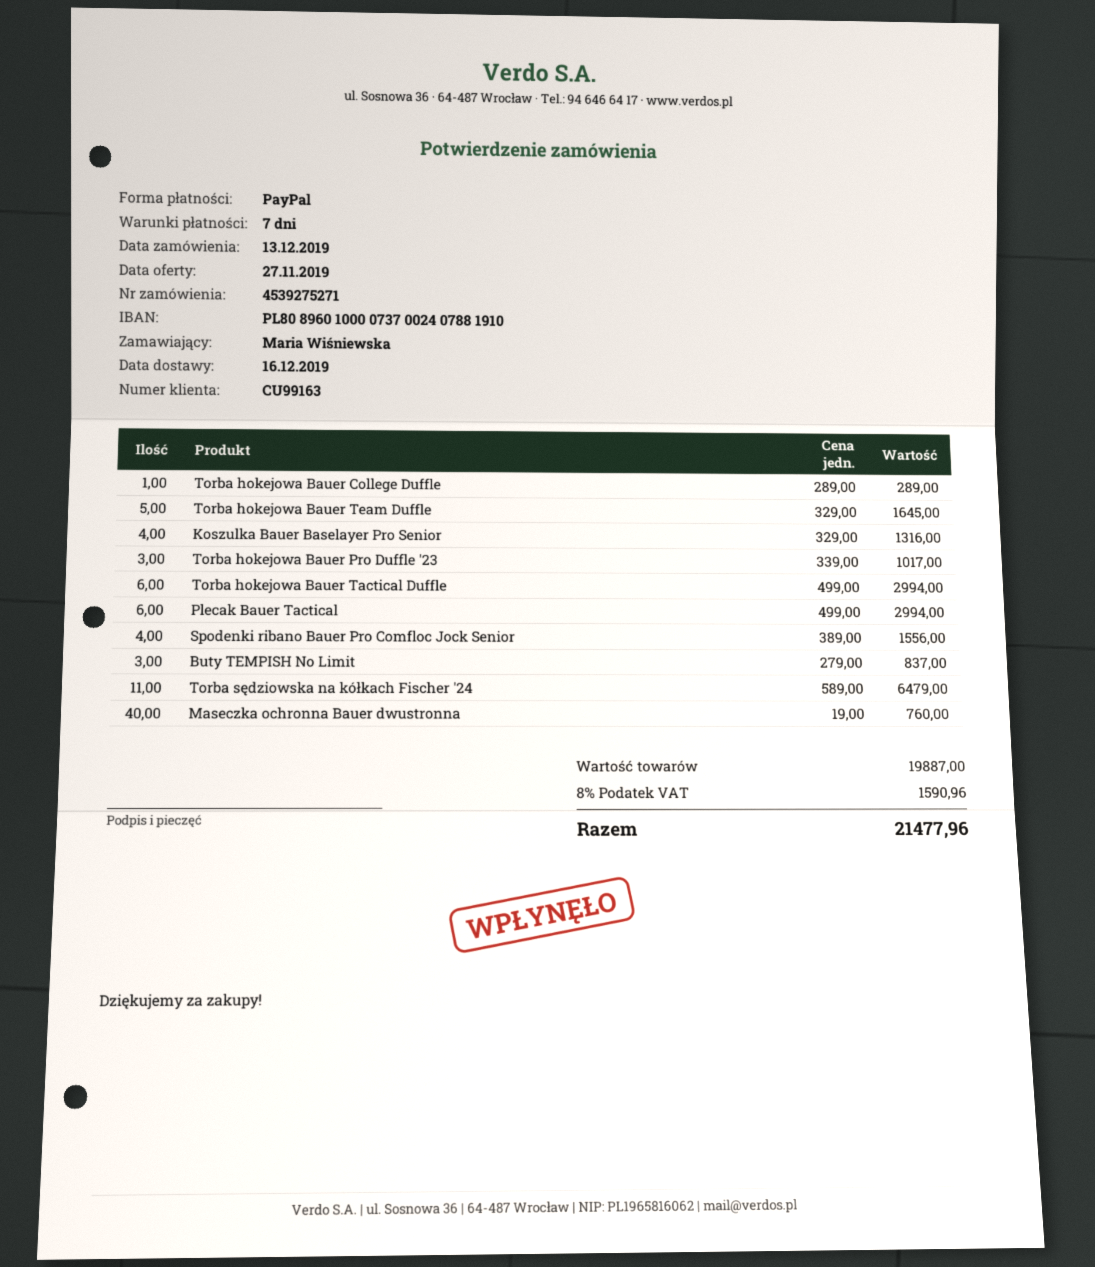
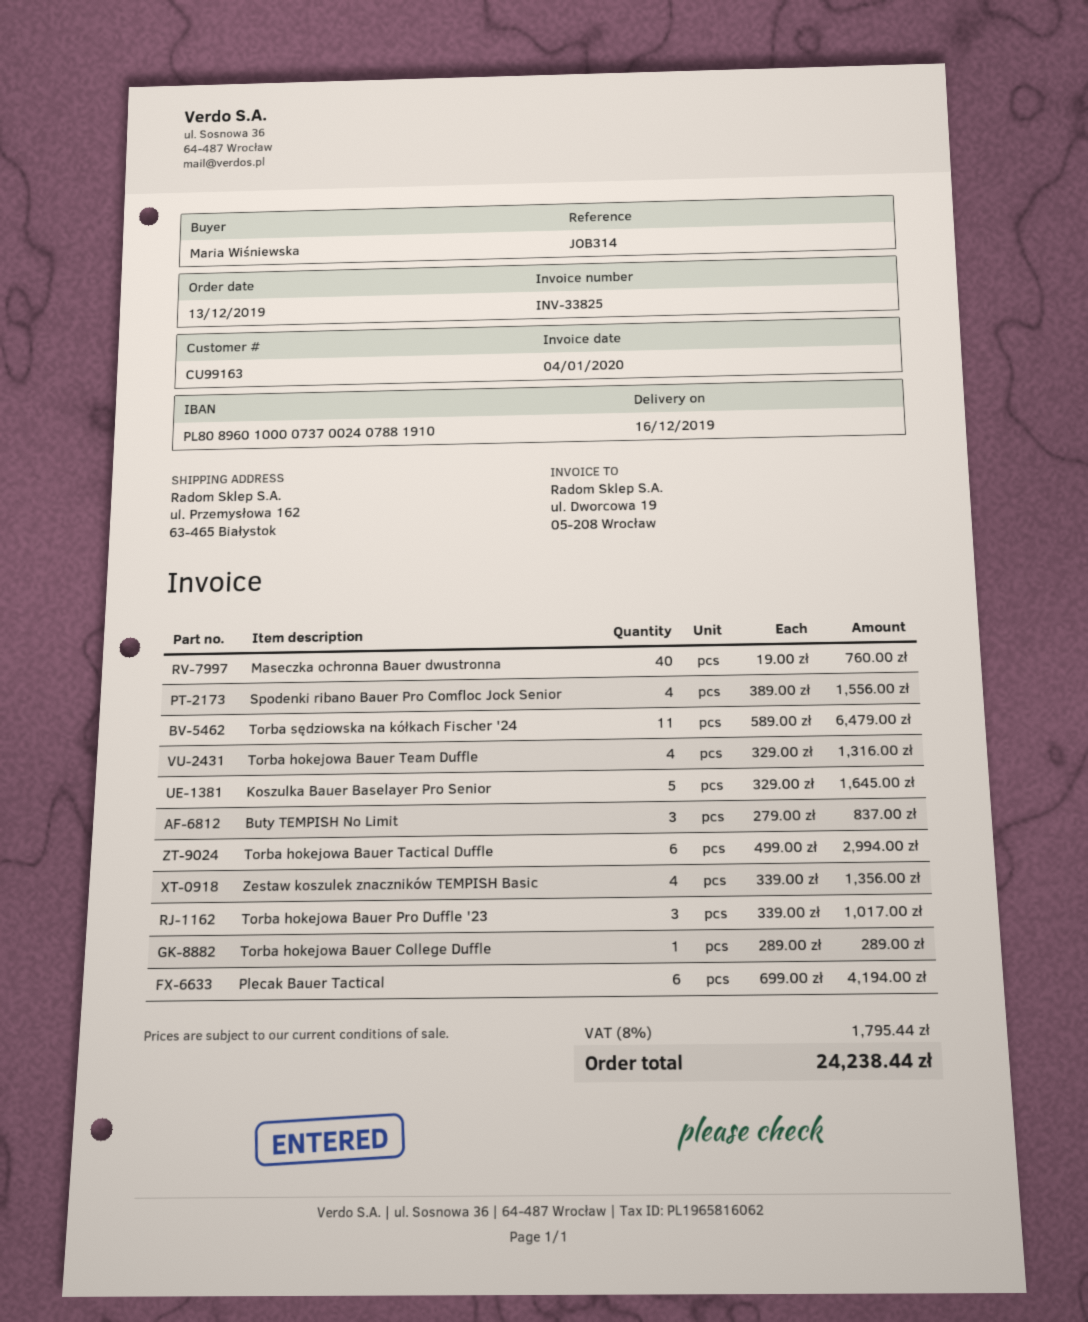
Torba hokejowa Bauer Team Duffle: 5 x 329.00 = 1645.00 -> 4 x 329.00 = 1316.00
Koszulka Bauer Baselayer Pro Senior: 4 x 329.00 = 1316.00 -> 5 x 329.00 = 1645.00
Plecak Bauer Tactical: 6 x 499.00 = 2994.00 -> 6 x 699.00 = 4194.00
Zestaw koszulek znaczników TEMPISH Basic: none -> 4 x 339.00 = 1356.00
tax: 8% = 1590.96 -> 8% = 1795.44
total: 21477.96 -> 24238.44

